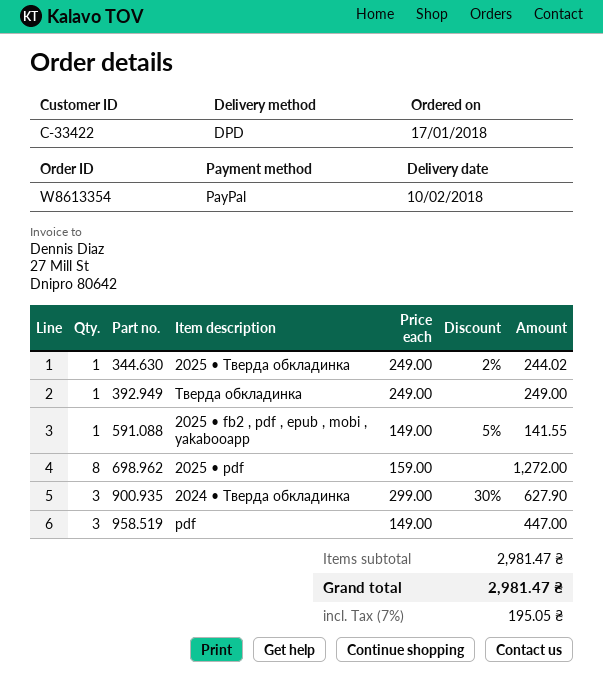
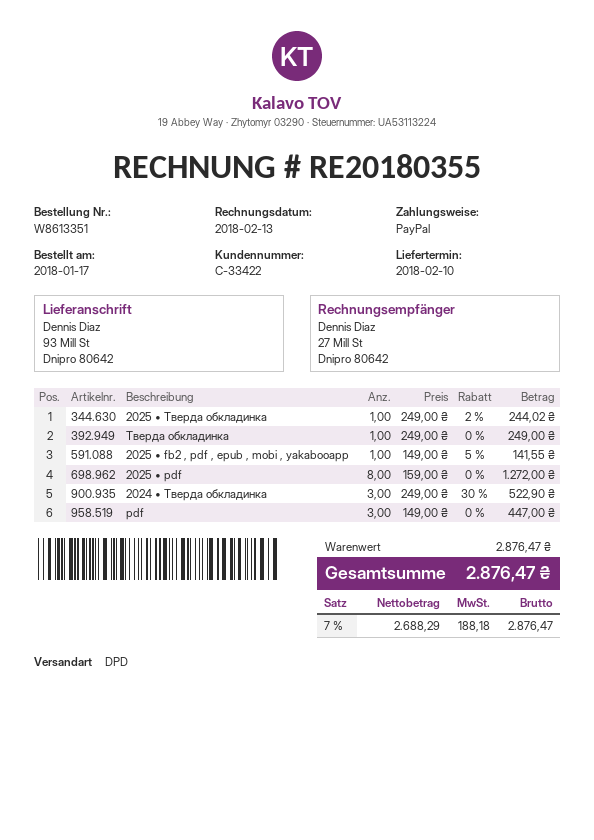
order number: W8613354 -> W8613351
2024 • Тверда обкладинка: 3 x 299.00 - 30% = 627.90 -> 3 x 249.00 - 30% = 522.90
subtotal: 2981.47 -> 2876.47
tax: 7% = 195.05 -> 7% = 188.18
total: 2981.47 -> 2876.47

